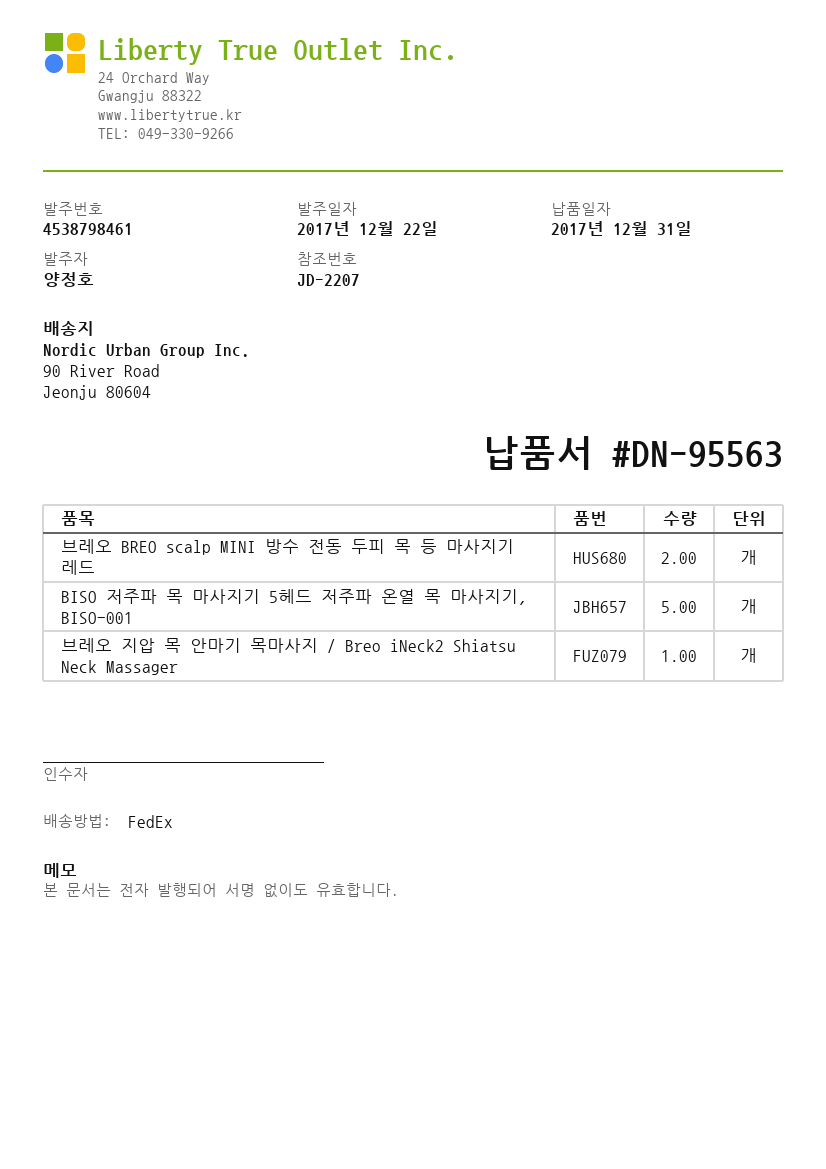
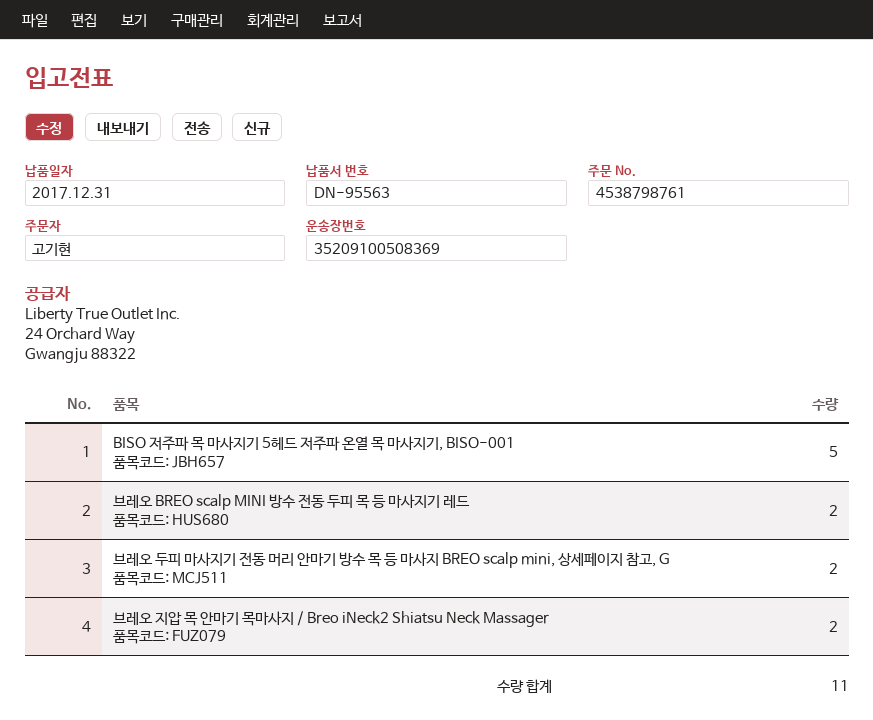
order number: 4538798461 -> 4538798761
ordered by: 양정호 -> 고기현
브레오 지압 목 안마기 목마사지 / Breo iNeck2 Shiatsu Neck Massager: 1 -> 2
브레오 두피 마사지기 전동 머리 안마기 방수 목 등 마사지 BREO scalp mini, 상세페이지 참고, G: none -> 2

